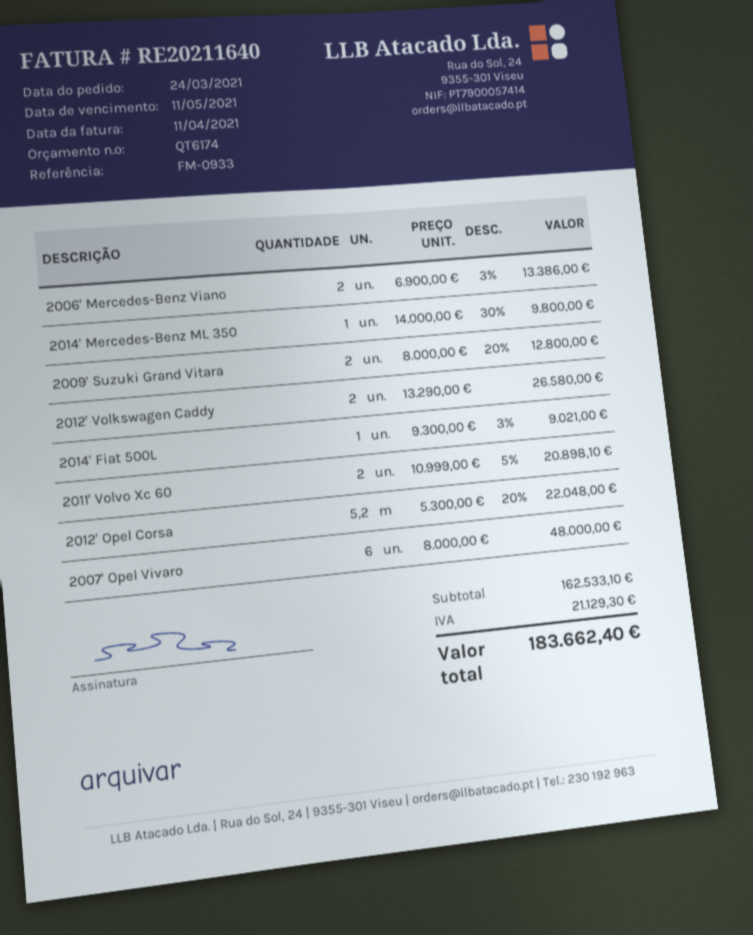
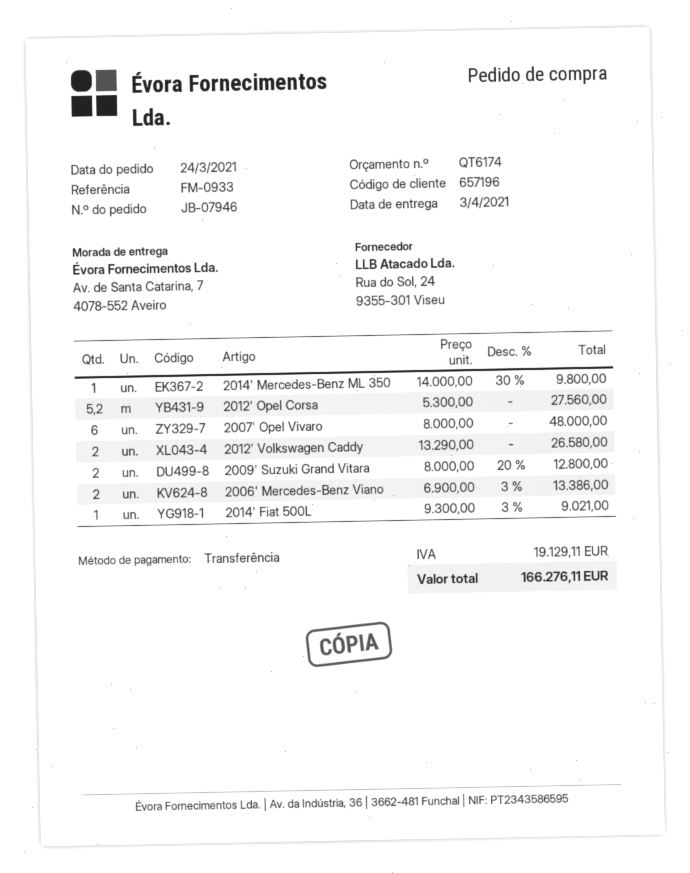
2011' Volvo Xc 60: 2 x 10999.00 - 5% = 20898.10 -> none
2012' Opel Corsa: 5.2 x 5300.00 - 20% = 22048.00 -> 5.2 x 5300.00 = 27560.00
tax: 21129.30 -> 19129.11
total: 183662.40 -> 166276.11

